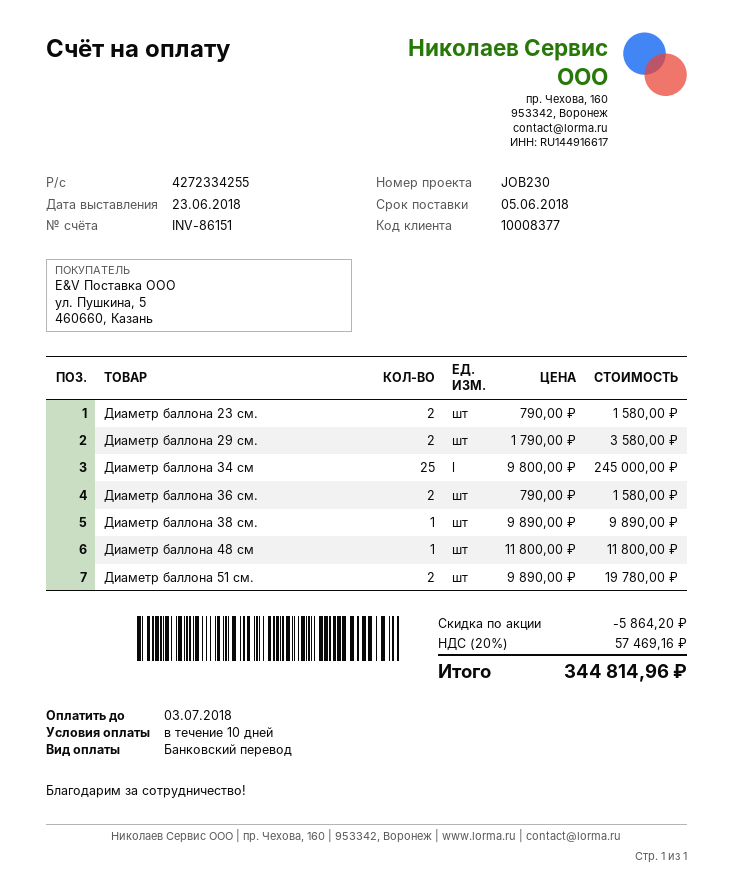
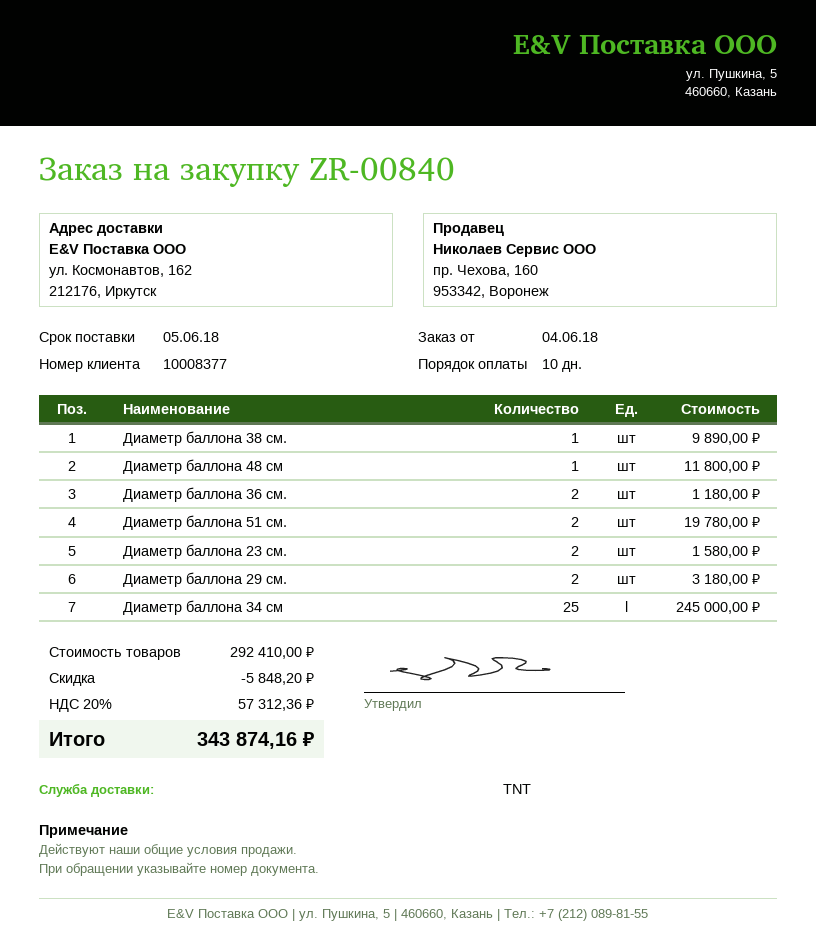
Диаметр баллона 29 см.: 2 for 3580.00 -> 2 for 3180.00
Диаметр баллона 36 см.: 2 for 1580.00 -> 2 for 1180.00
discount: 5864.20 -> 5848.20
tax: 20% = 57469.16 -> 20% = 57312.36
total: 344814.96 -> 343874.16

